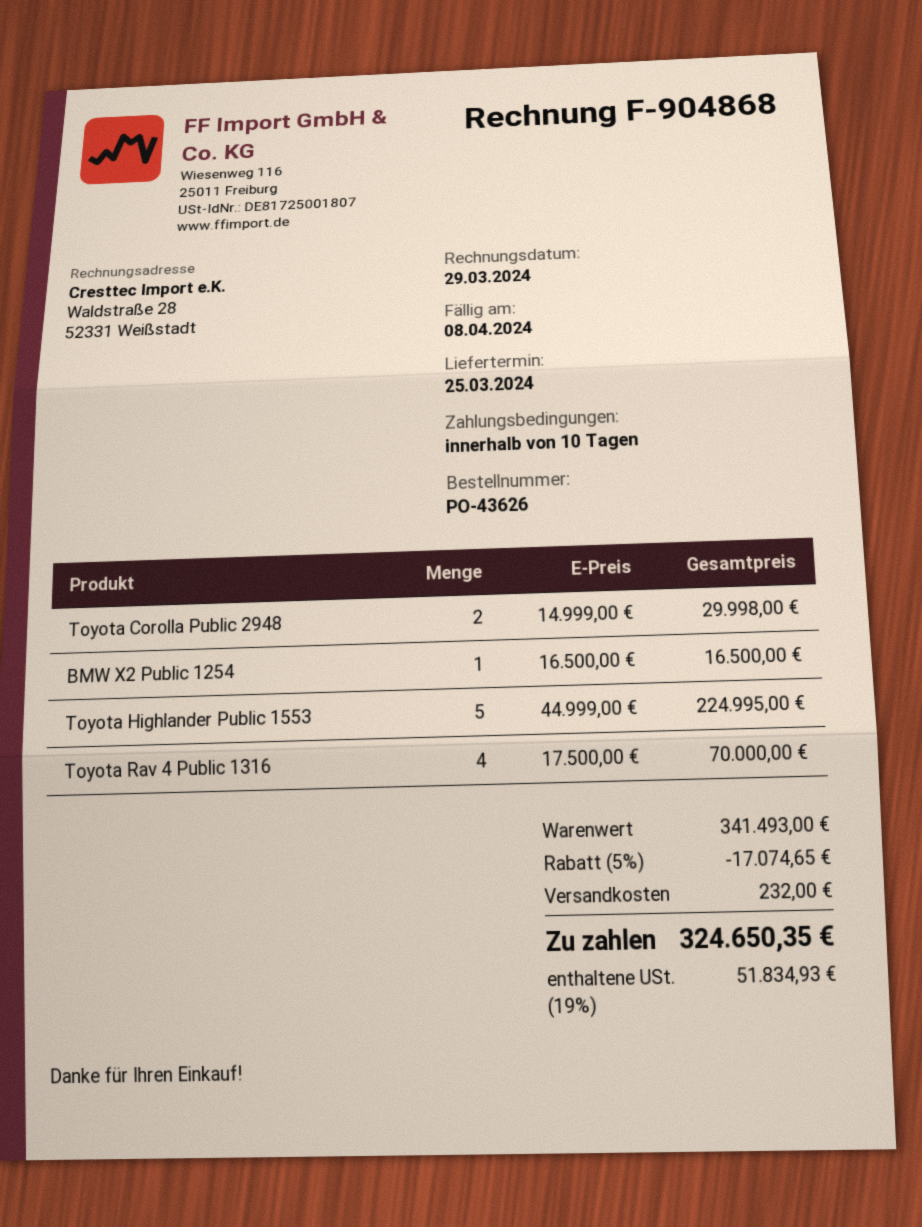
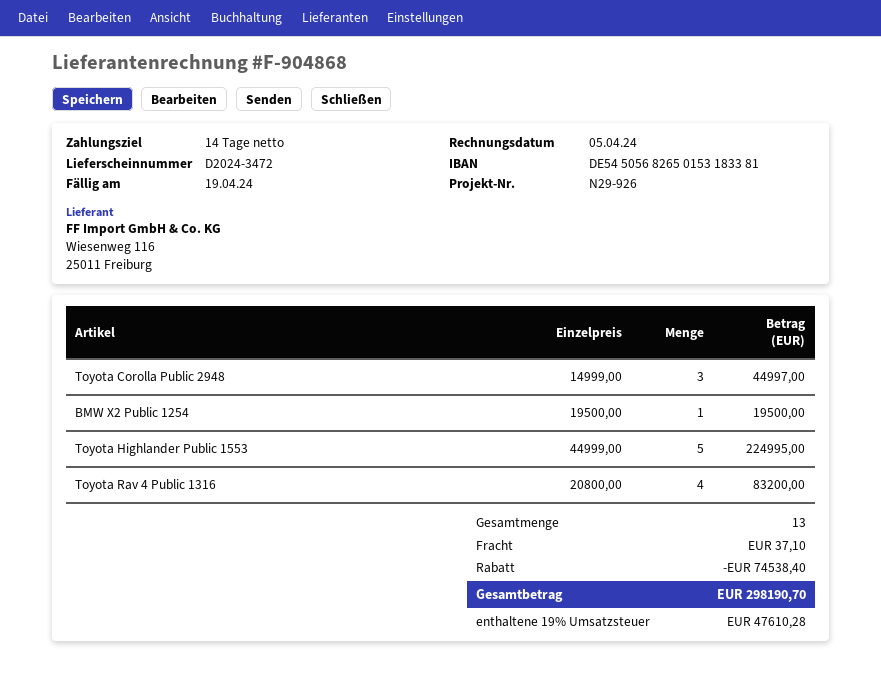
invoice date: 2024-03-29 -> 2024-04-05
payment terms: 10 days -> 14 days
due date: 2024-04-08 -> 2024-04-19
Toyota Corolla Public 2948: 2 x 14999.00 = 29998.00 -> 3 x 14999.00 = 44997.00
BMW X2 Public 1254: 1 x 16500.00 = 16500.00 -> 1 x 19500.00 = 19500.00
Toyota Rav 4 Public 1316: 4 x 17500.00 = 70000.00 -> 4 x 20800.00 = 83200.00
discount: 17074.65 -> 74538.40
shipping: 232.00 -> 37.10
tax: 19% = 51834.93 -> 19% = 47610.28
total: 324650.35 -> 298190.70

